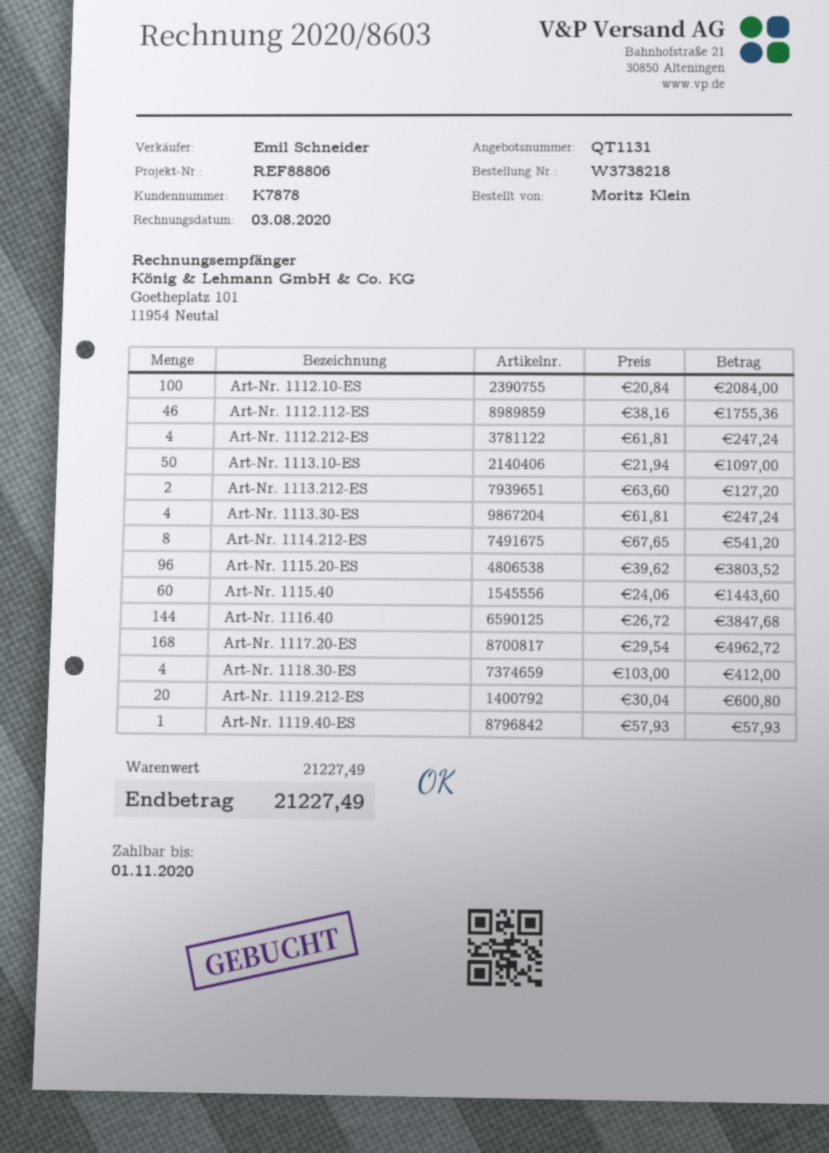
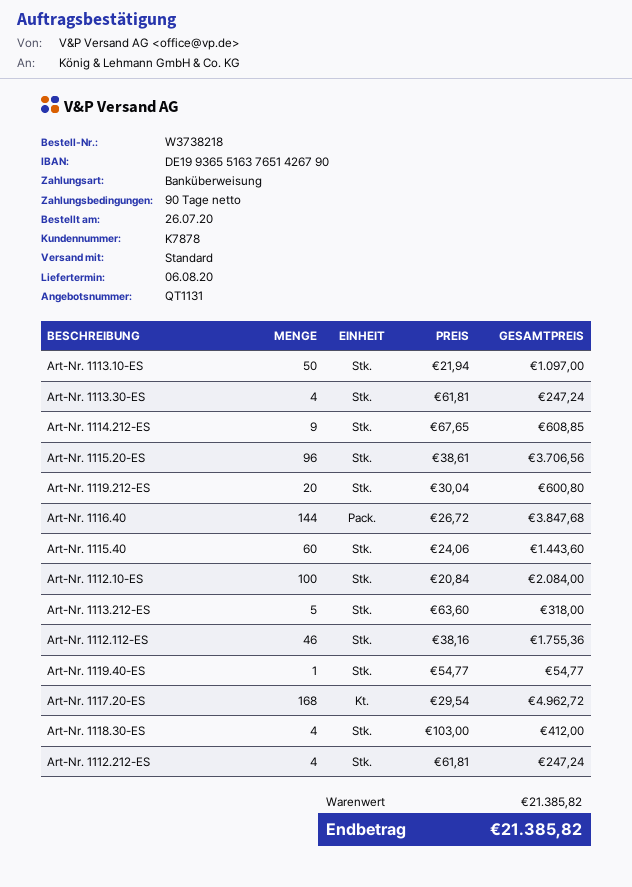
Art-Nr. 1113.212-ES: 2 x 63.60 = 127.20 -> 5 x 63.60 = 318.00
Art-Nr. 1114.212-ES: 8 x 67.65 = 541.20 -> 9 x 67.65 = 608.85
Art-Nr. 1115.20-ES: 96 x 39.62 = 3803.52 -> 96 x 38.61 = 3706.56
Art-Nr. 1119.40-ES: 1 x 57.93 = 57.93 -> 1 x 54.77 = 54.77
subtotal: 21227.49 -> 21385.82
total: 21227.49 -> 21385.82

